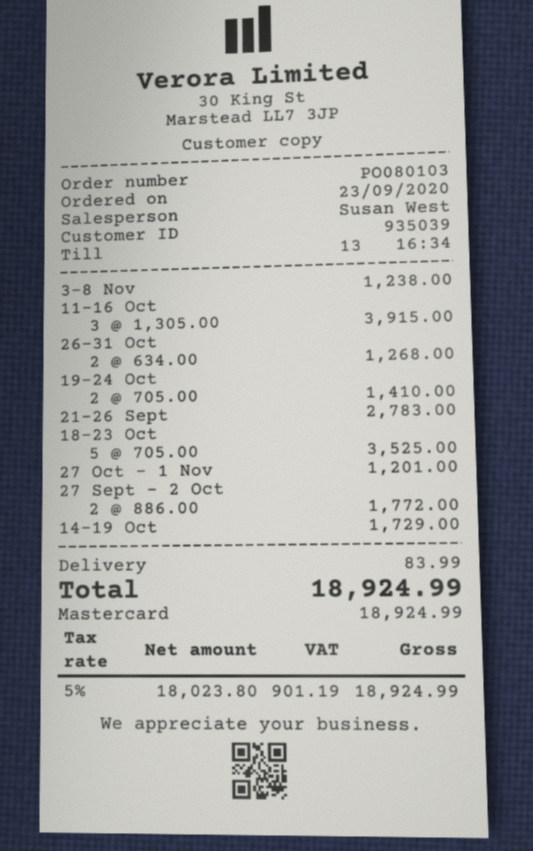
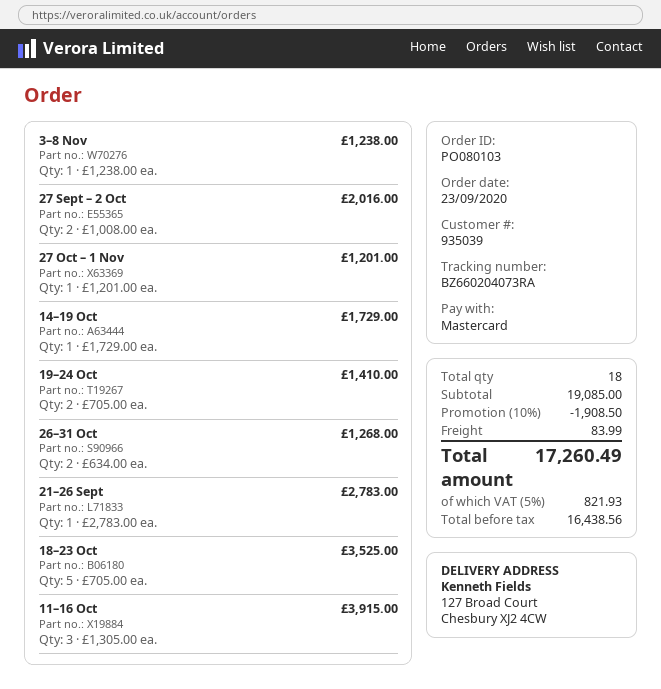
27 Sept – 2 Oct: 2 x 886.00 = 1772.00 -> 2 x 1008.00 = 2016.00
discount: none -> 10% = 1908.50
net: 18023.80 -> 16438.56
tax: 5% = 901.19 -> 5% = 821.93
total: 18924.99 -> 17260.49

